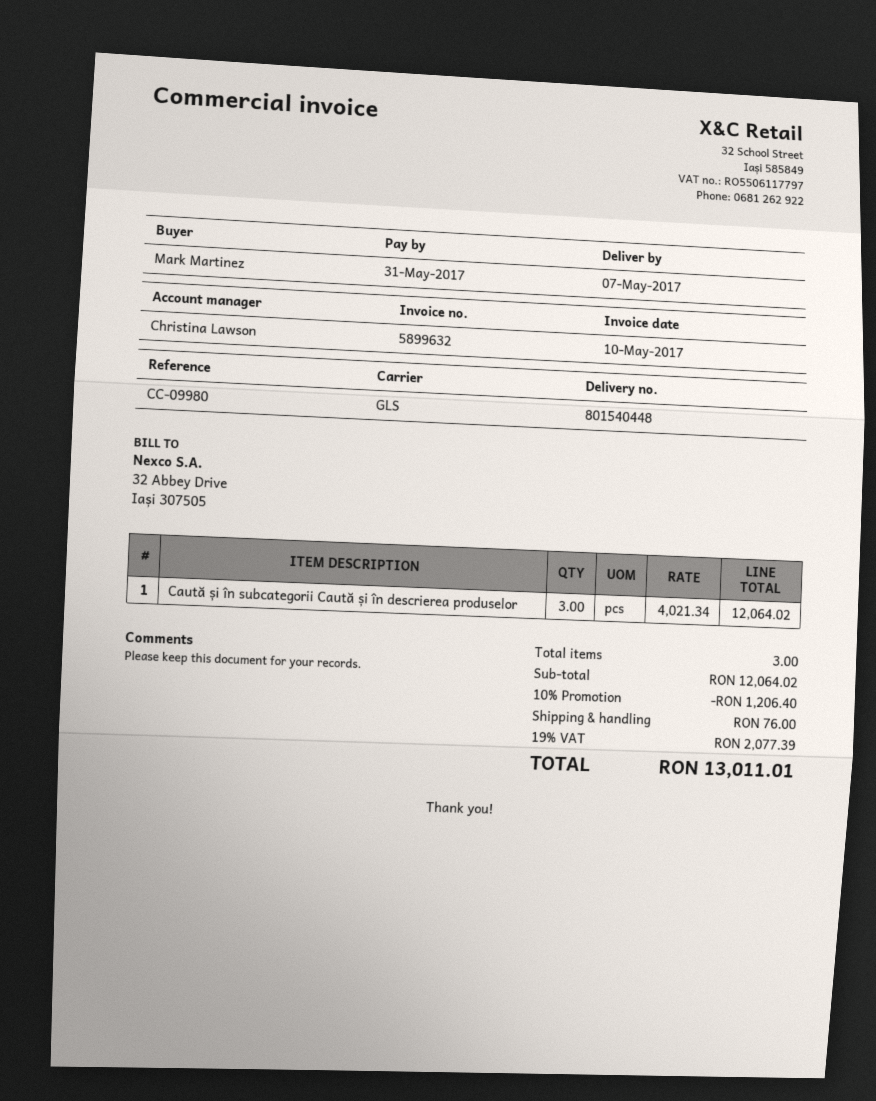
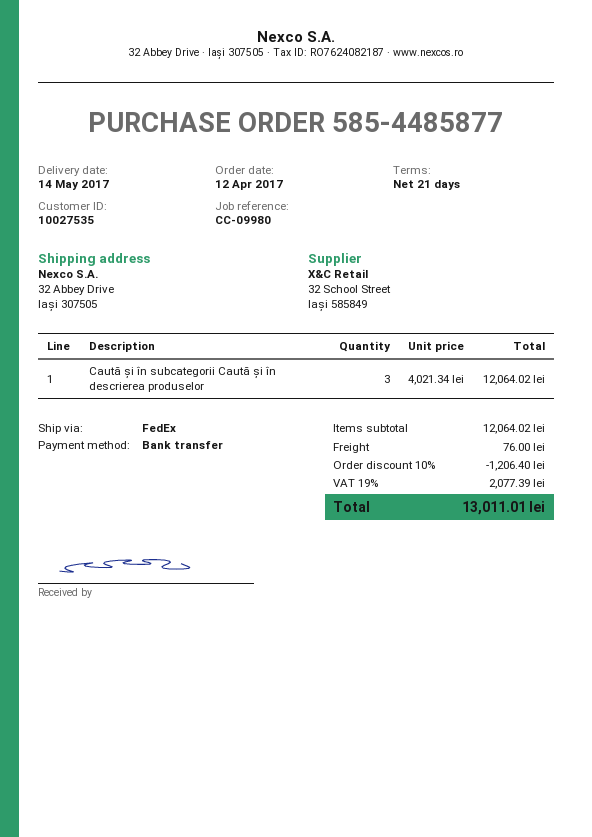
delivery date: 2017-05-07 -> 2017-05-14
shipping method: GLS -> FedEx

